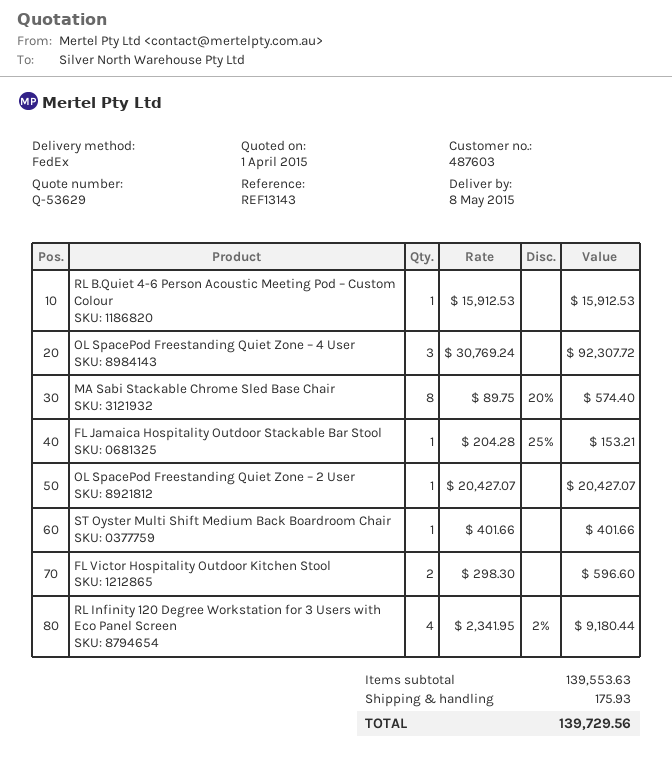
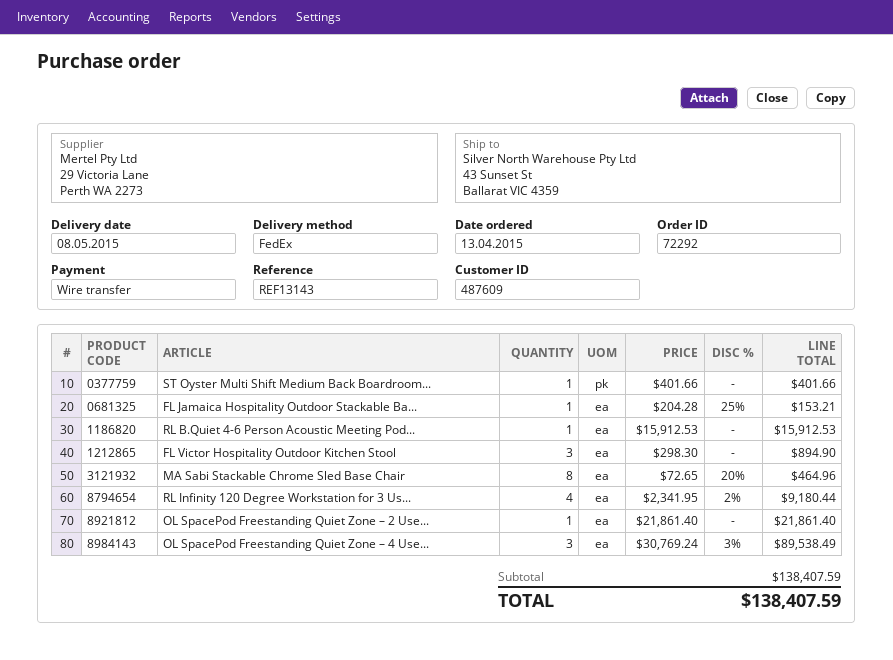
customer number: 487603 -> 487609
OL SpacePod Freestanding Quiet Zone – 4 User: 3 x 30769.24 = 92307.72 -> 3 x 30769.24 - 3% = 89538.49
MA Sabi Stackable Chrome Sled Base Chair: 8 x 89.75 - 20% = 574.40 -> 8 x 72.65 - 20% = 464.96
OL SpacePod Freestanding Quiet Zone – 2 User: 1 x 20427.07 = 20427.07 -> 1 x 21861.40 = 21861.40
FL Victor Hospitality Outdoor Kitchen Stool: 2 x 298.30 = 596.60 -> 3 x 298.30 = 894.90
subtotal: 139553.63 -> 138407.59
shipping: 175.93 -> none
total: 139729.56 -> 138407.59

